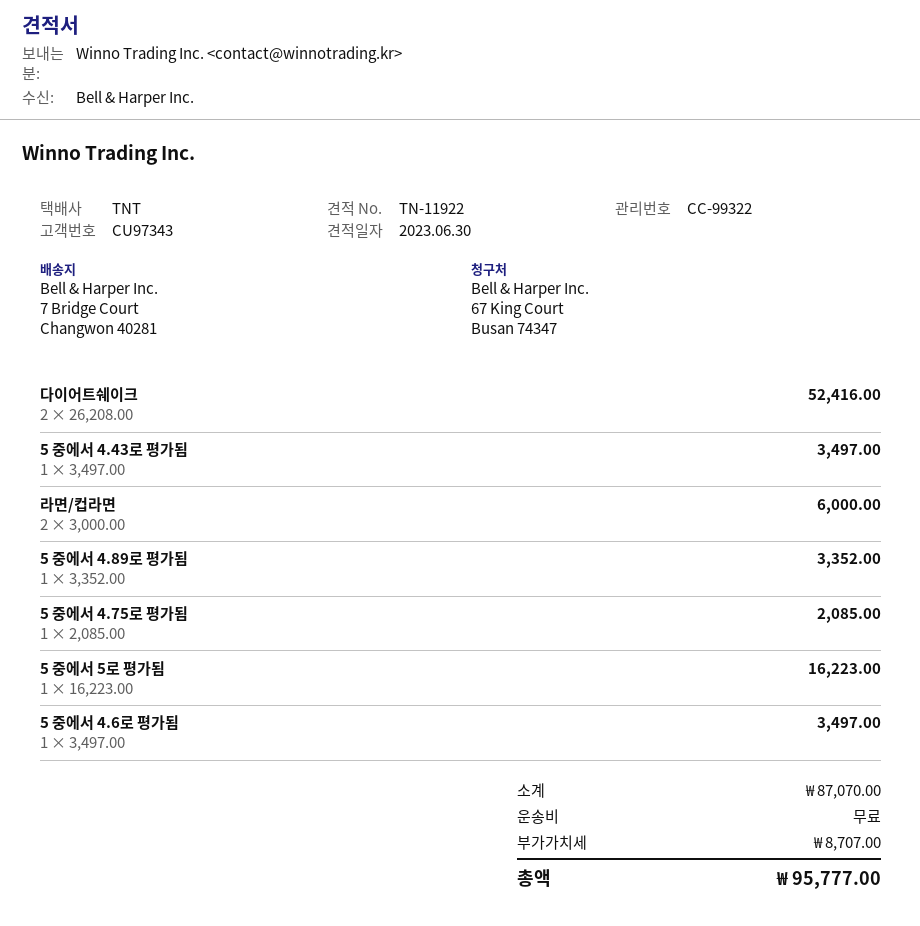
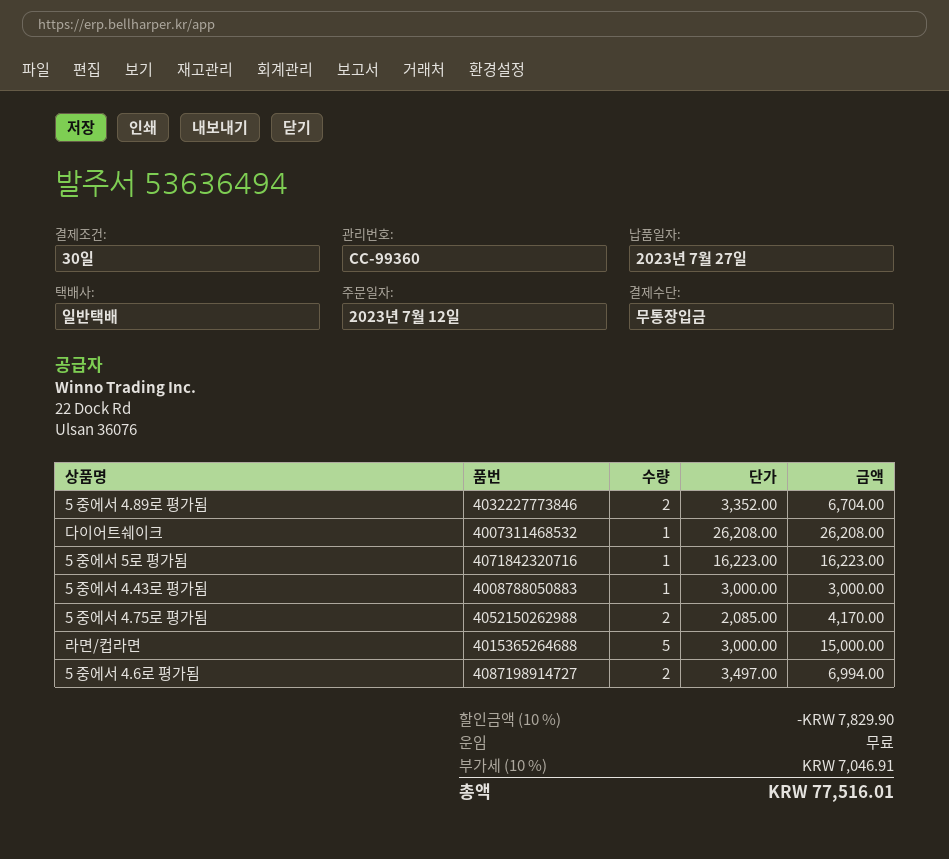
reference: CC-99322 -> CC-99360
shipping method: TNT -> standard
다이어트쉐이크: 2 x 26208.00 = 52416.00 -> 1 x 26208.00 = 26208.00
5 중에서 4.43로 평가됨: 1 x 3497.00 = 3497.00 -> 1 x 3000.00 = 3000.00
라면/컵라면: 2 x 3000.00 = 6000.00 -> 5 x 3000.00 = 15000.00
5 중에서 4.89로 평가됨: 1 x 3352.00 = 3352.00 -> 2 x 3352.00 = 6704.00
5 중에서 4.75로 평가됨: 1 x 2085.00 = 2085.00 -> 2 x 2085.00 = 4170.00
5 중에서 4.6로 평가됨: 1 x 3497.00 = 3497.00 -> 2 x 3497.00 = 6994.00
discount: none -> 10% = 7829.90
tax: 8707.00 -> 7046.91
total: 95777.00 -> 77516.01

